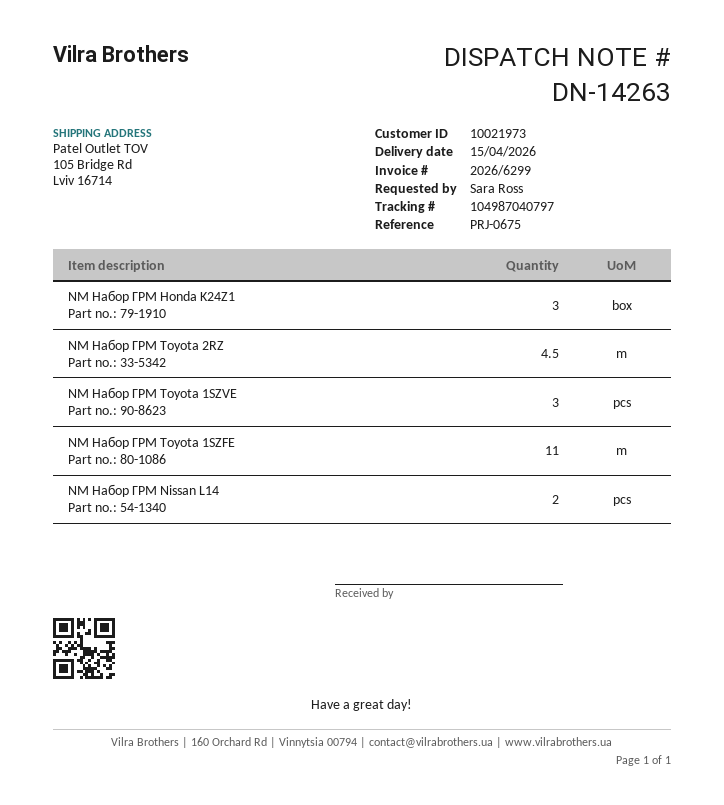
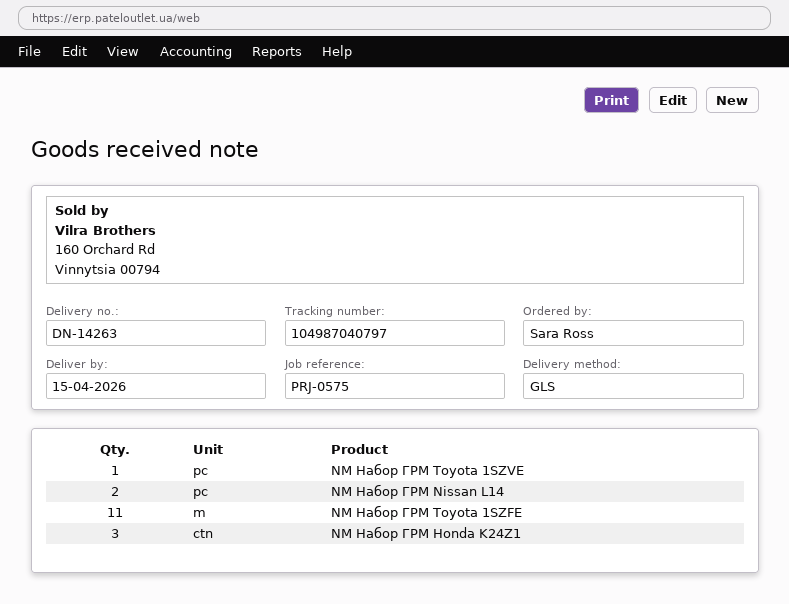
reference: PRJ-0675 -> PRJ-0575
NM Набор ГРМ Toyota 2RZ: 4.5 -> none
NM Набор ГРМ Toyota 1SZVE: 3 -> 1

